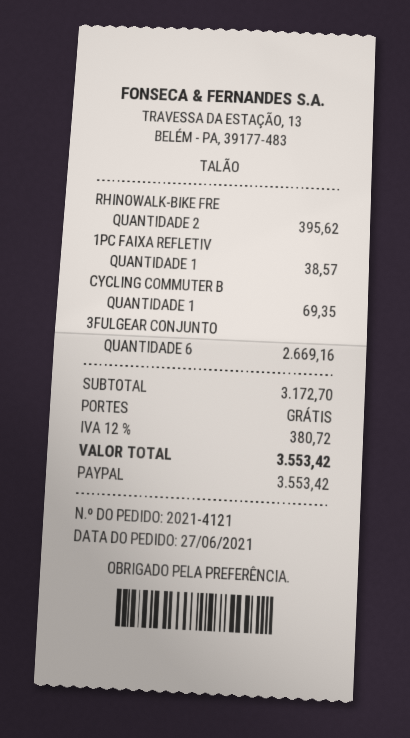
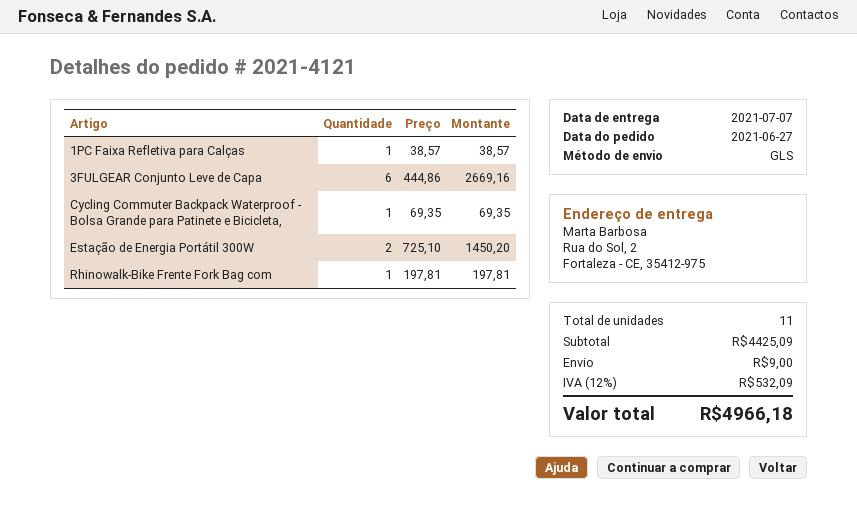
RHINOWALK-BIKE FRE: 2 for 395.62 -> 1 for 197.81
Estação de Energia Portátil 300W: none -> 2 for 1450.20
subtotal: 3172.70 -> 4425.09
shipping: 0.00 -> 9.00
tax: 12% = 380.72 -> 12% = 532.09
total: 3553.42 -> 4966.18

